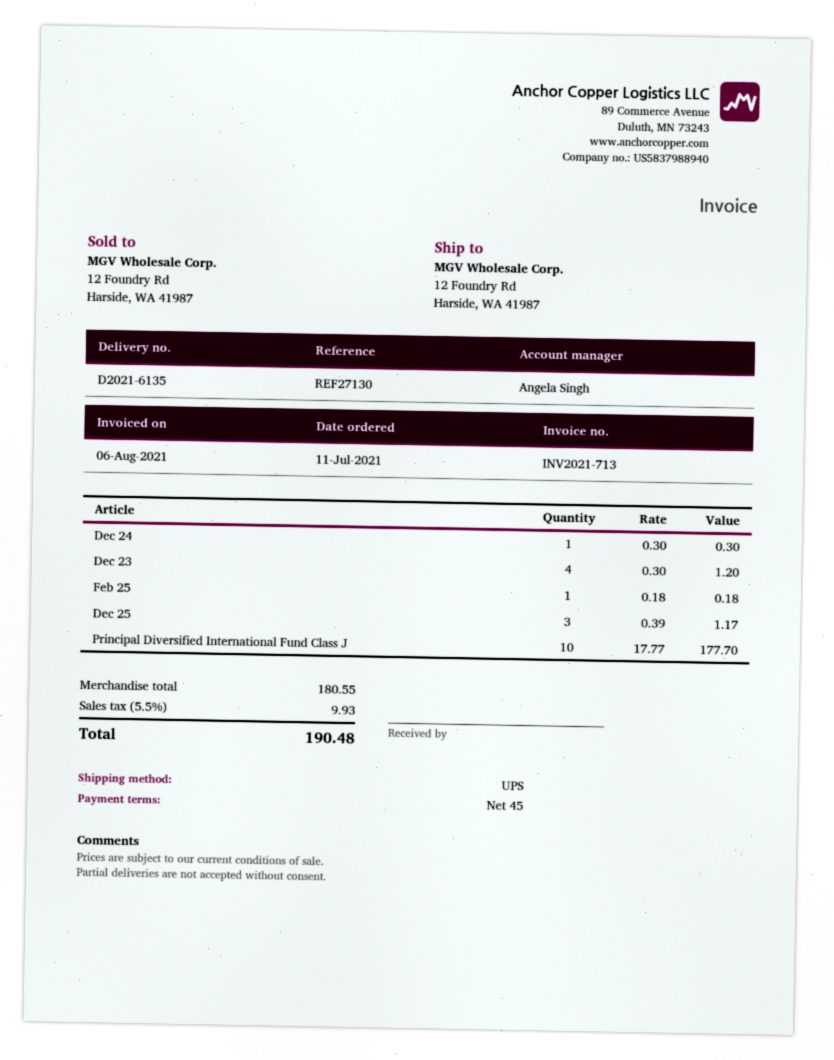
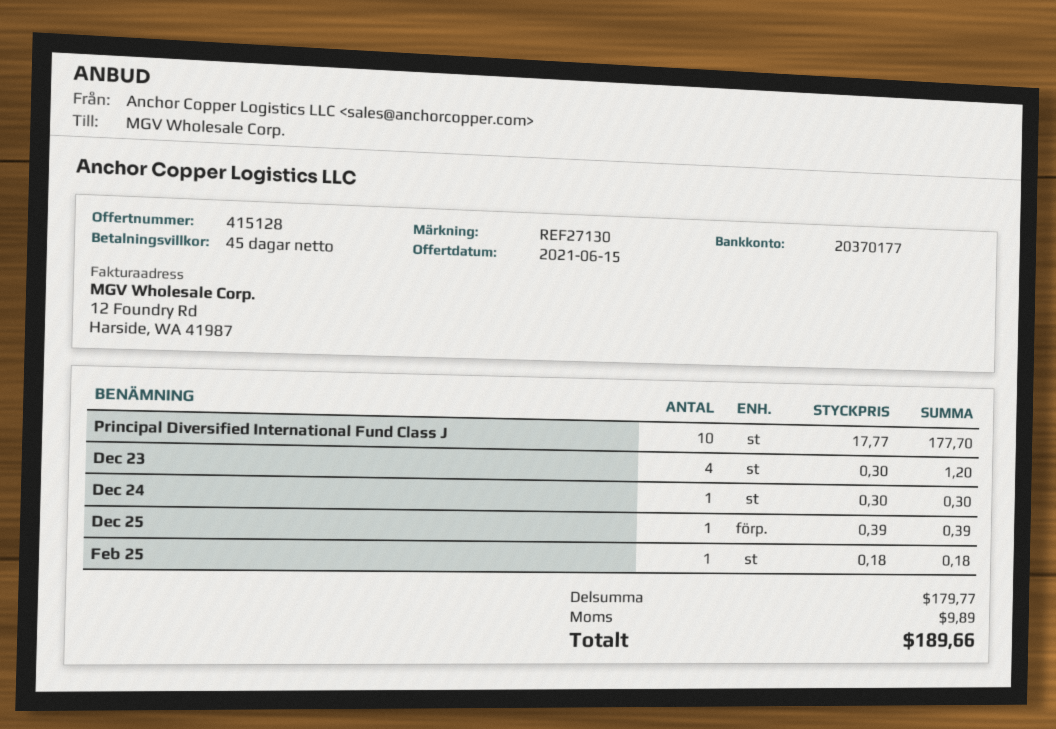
Dec 25: 3 x 0.39 = 1.17 -> 1 x 0.39 = 0.39
subtotal: 180.55 -> 179.77
tax: 9.93 -> 9.89
total: 190.48 -> 189.66

